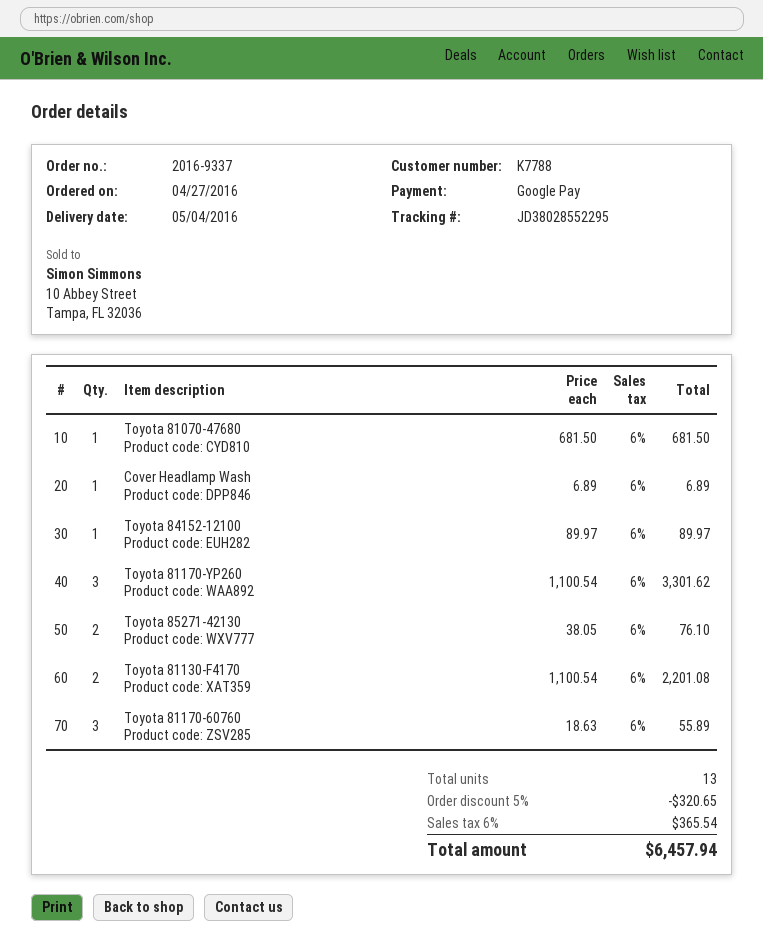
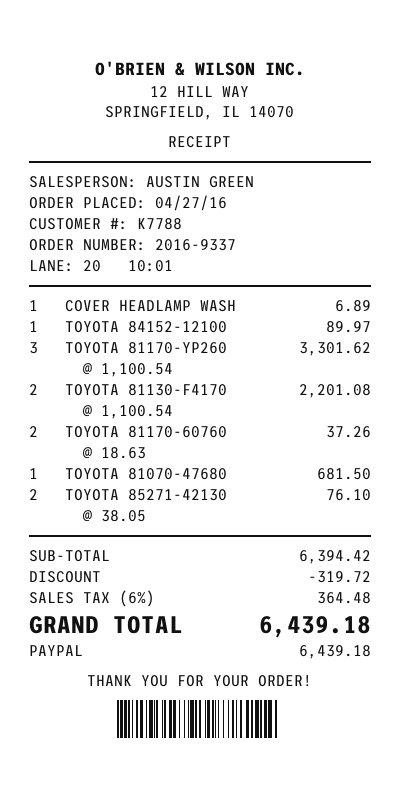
payment method: Google Pay -> PayPal
Toyota 81170-60760: 3 x 18.63 = 55.89 -> 2 x 18.63 = 37.26
discount: 320.65 -> 319.72
tax: 6% = 365.54 -> 6% = 364.48
total: 6457.94 -> 6439.18

